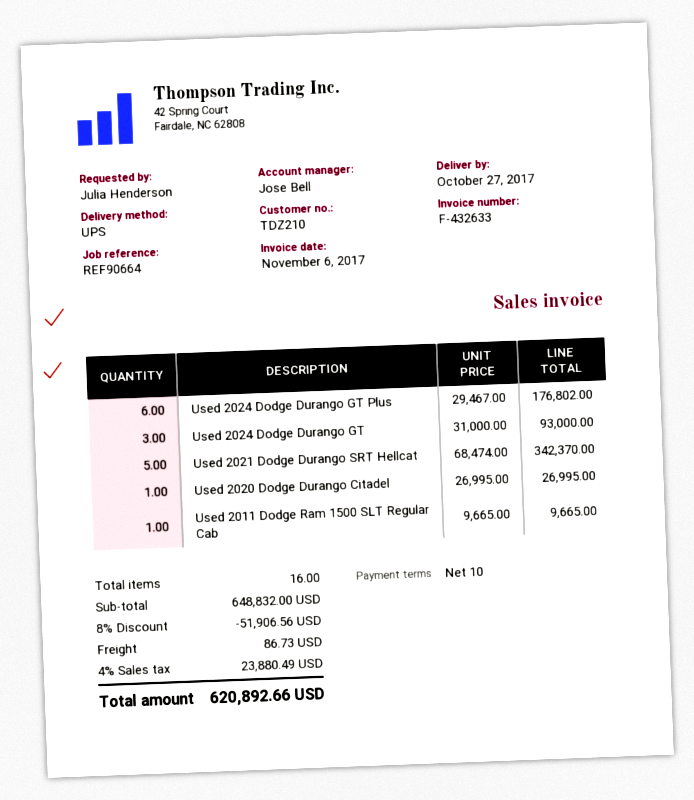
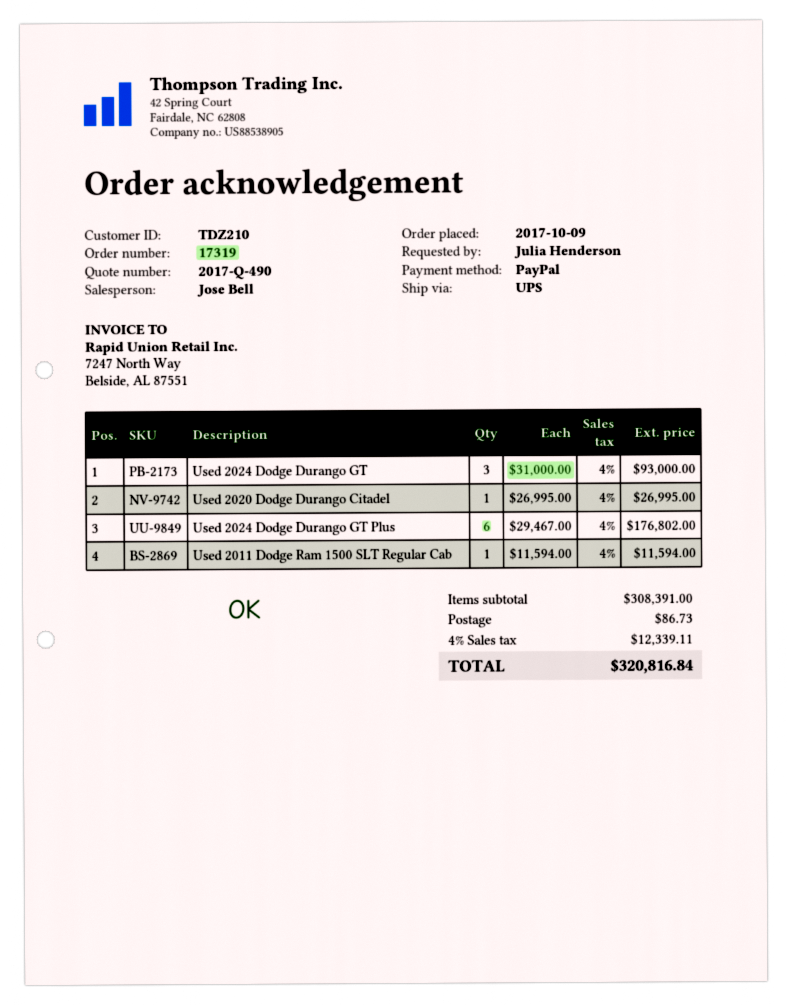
Used 2021 Dodge Durango SRT Hellcat: 5 x 68474.00 = 342370.00 -> none
Used 2011 Dodge Ram 1500 SLT Regular Cab: 1 x 9665.00 = 9665.00 -> 1 x 11594.00 = 11594.00
subtotal: 648832.00 -> 308391.00
discount: 8% = 51906.56 -> none
tax: 4% = 23880.49 -> 4% = 12339.11
total: 620892.66 -> 320816.84

